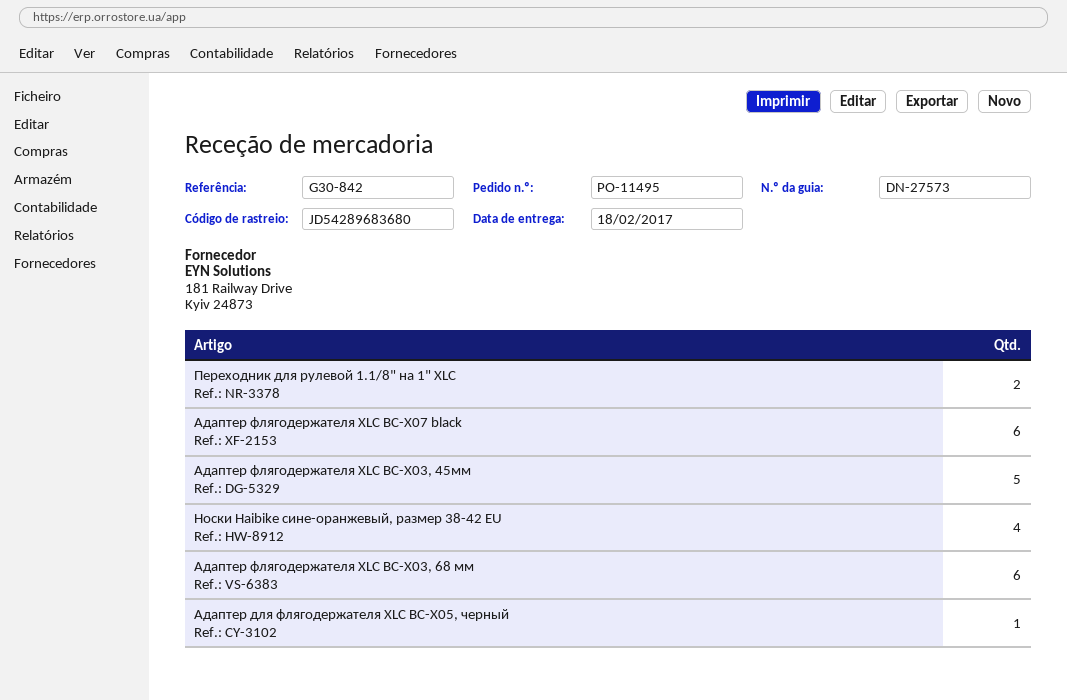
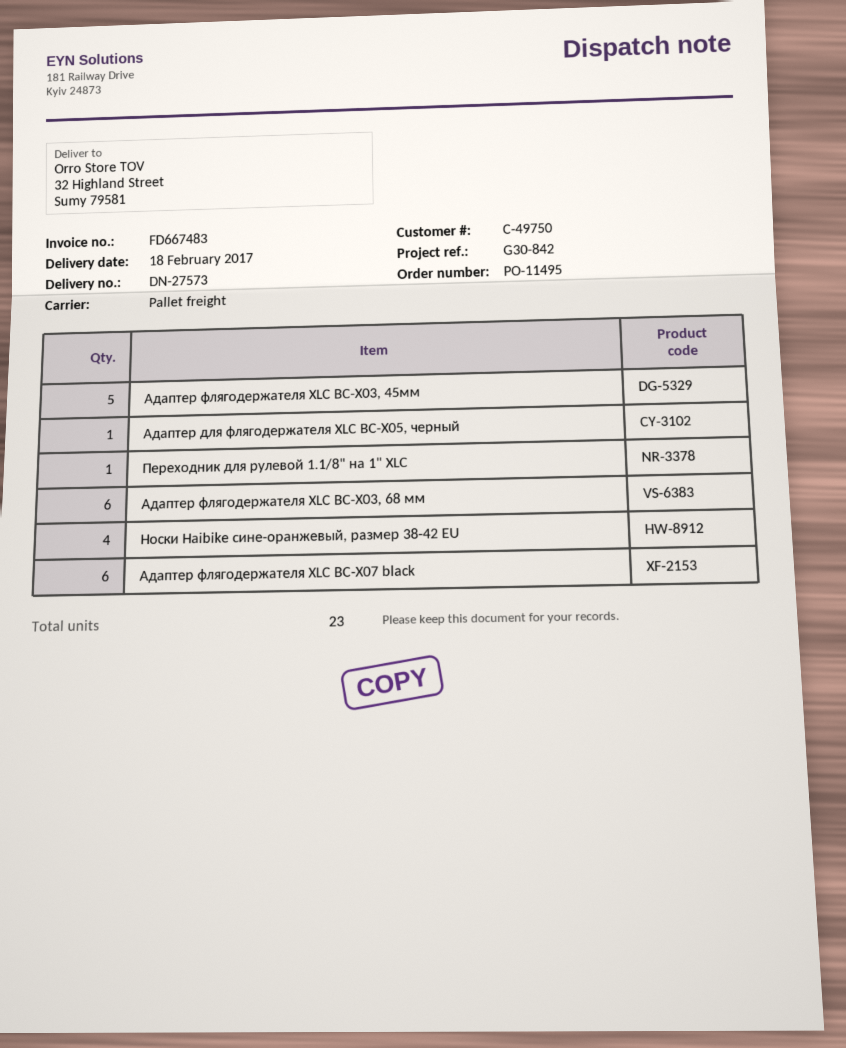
Переходник для рулевой 1.1/8" на 1" XLC: 2 -> 1

